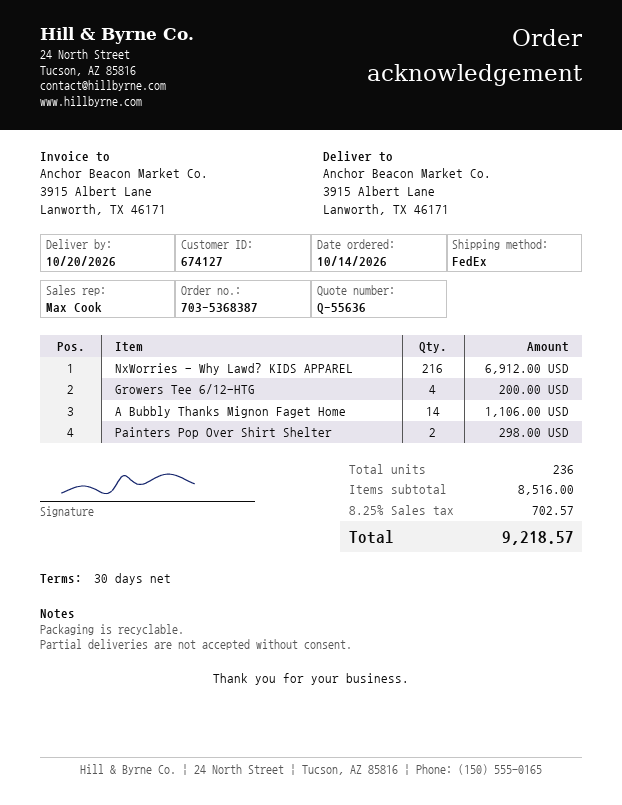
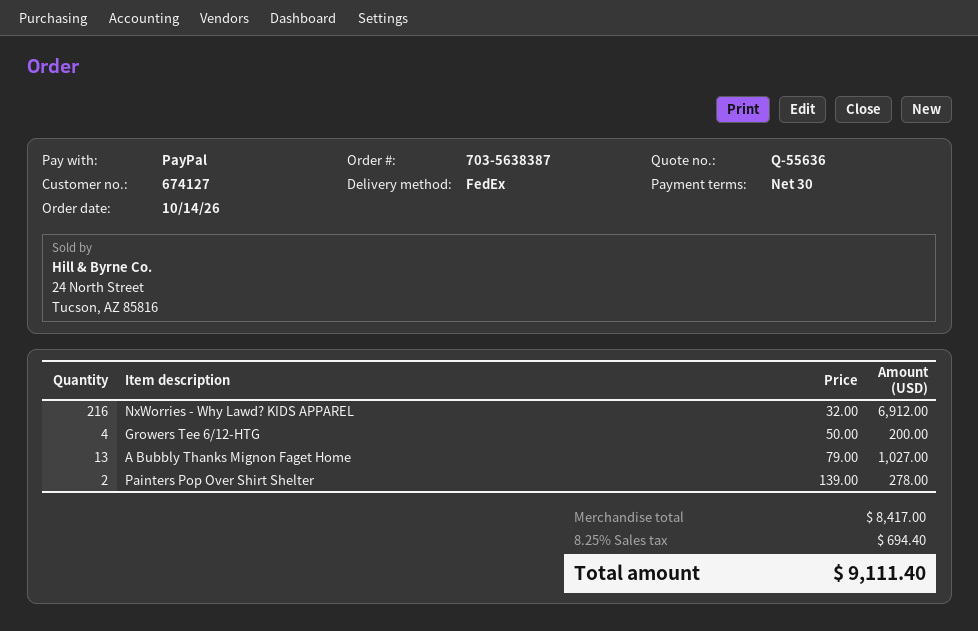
order number: 703-5368387 -> 703-5638387
A Bubbly Thanks Mignon Faget Home: 14 for 1106.00 -> 13 for 1027.00
Painters Pop Over Shirt Shelter: 2 for 298.00 -> 2 for 278.00
subtotal: 8516.00 -> 8417.00
tax: 8.25% = 702.57 -> 8.25% = 694.40
total: 9218.57 -> 9111.40

